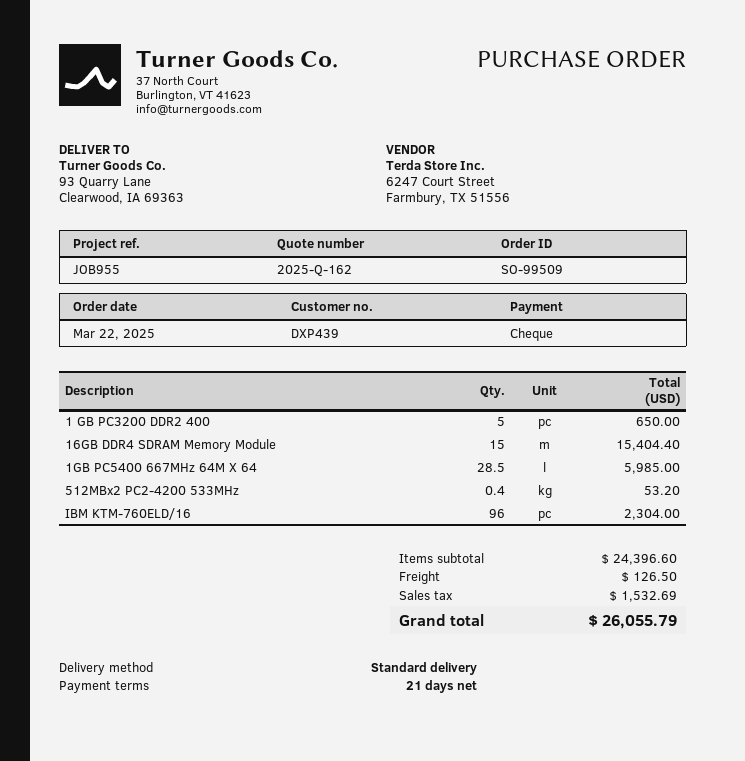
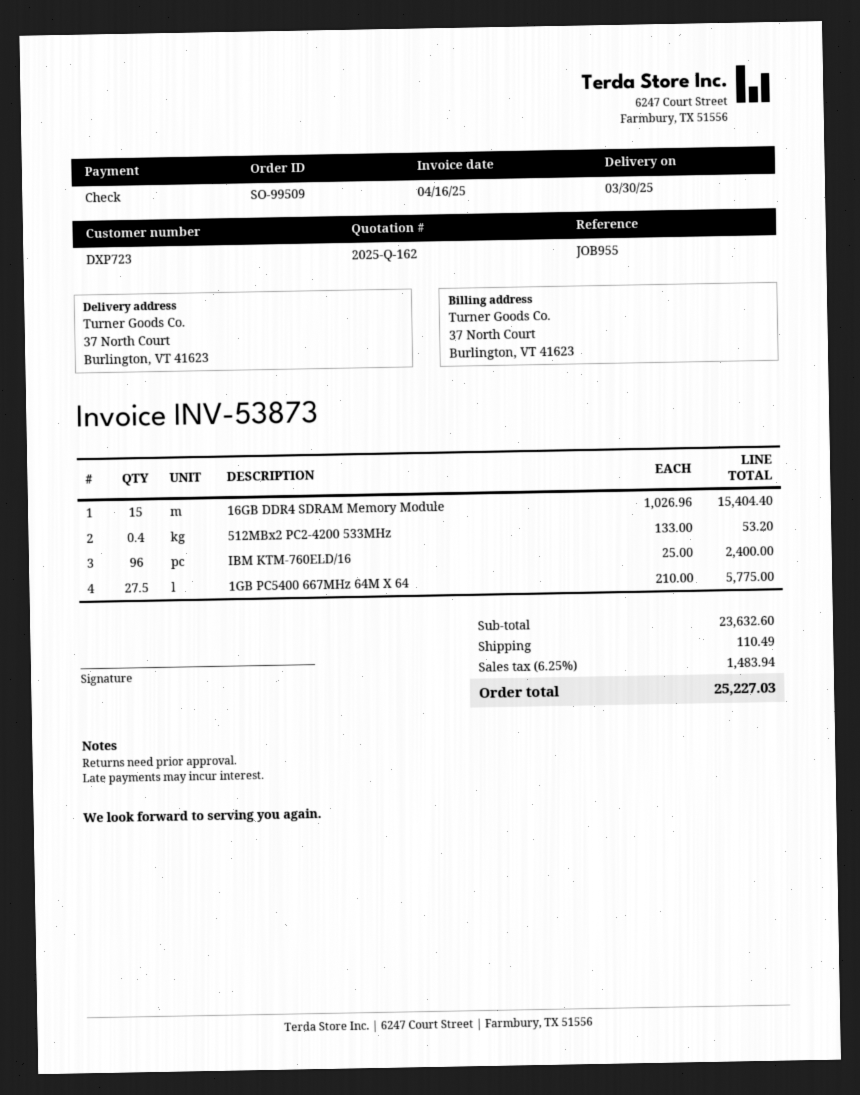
customer number: DXP439 -> DXP723
ship to: 93 Quarry Lane, Clearwood, IA 69363 -> 37 North Court, Burlington, VT 41623
1 GB PC3200 DDR2 400: 5 for 650.00 -> none
1GB PC5400 667MHz 64M X 64: 28.5 for 5985.00 -> 27.5 for 5775.00
IBM KTM-760ELD/16: 96 for 2304.00 -> 96 for 2400.00
subtotal: 24396.60 -> 23632.60
shipping: 126.50 -> 110.49
tax: 1532.69 -> 1483.94
total: 26055.79 -> 25227.03

